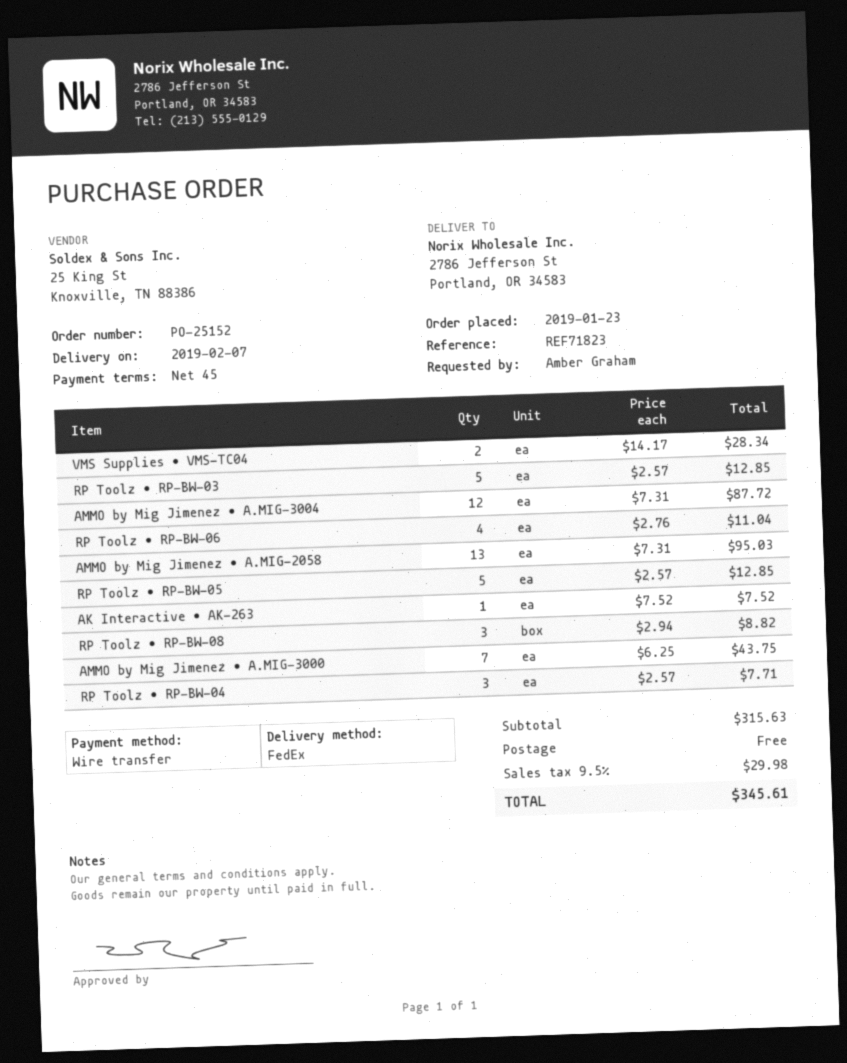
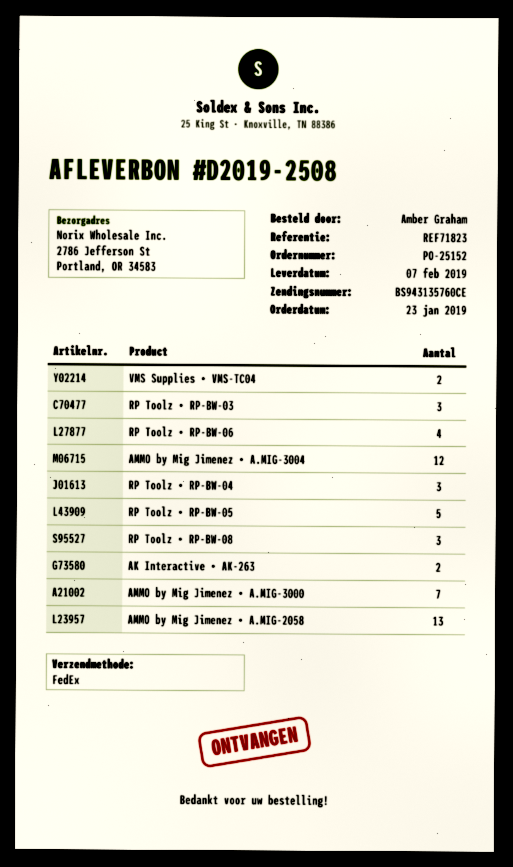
RP Toolz • RP-BW-03: 5 -> 3
AK Interactive • AK-263: 1 -> 2

